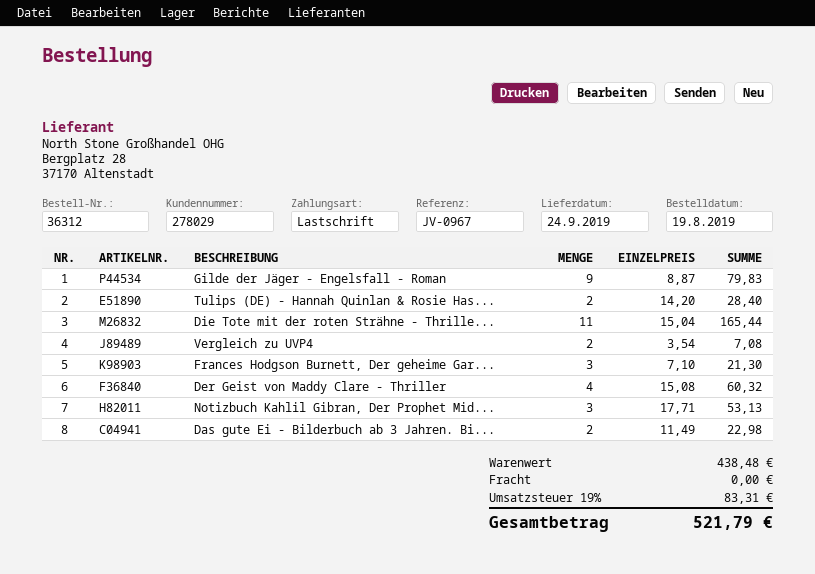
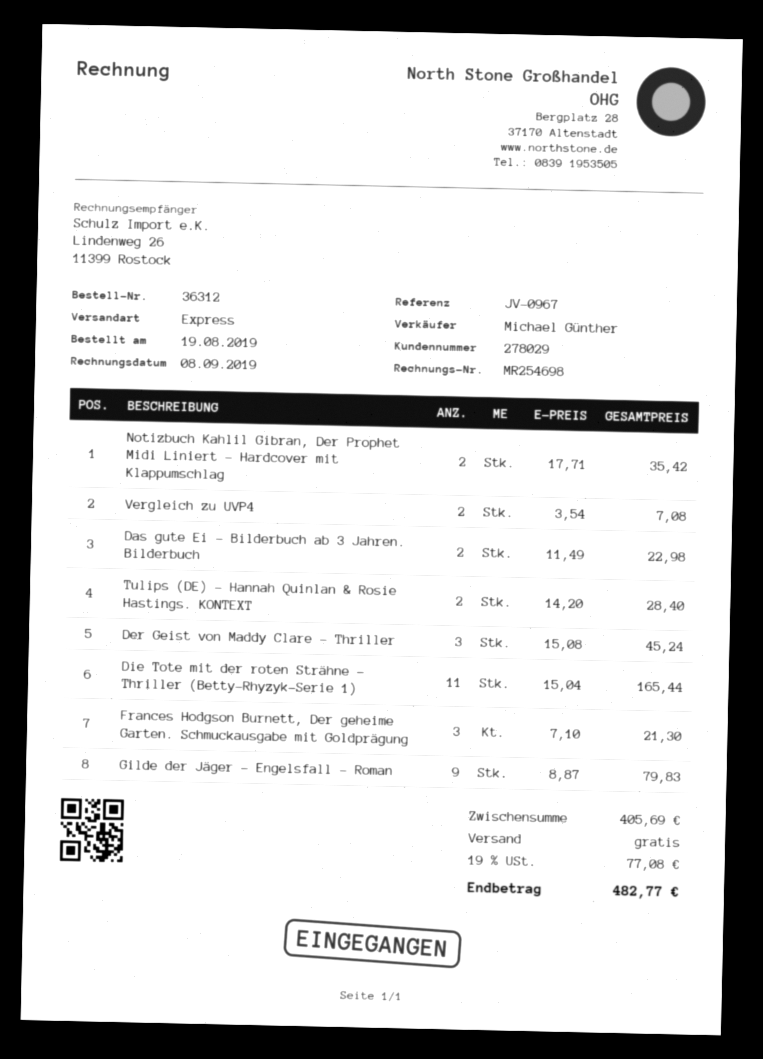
Der Geist von Maddy Clare - Thriller: 4 x 15.08 = 60.32 -> 3 x 15.08 = 45.24
Notizbuch Kahlil Gibran, Der Prophet Mid...: 3 x 17.71 = 53.13 -> 2 x 17.71 = 35.42
subtotal: 438.48 -> 405.69
tax: 19% = 83.31 -> 19% = 77.08
total: 521.79 -> 482.77

